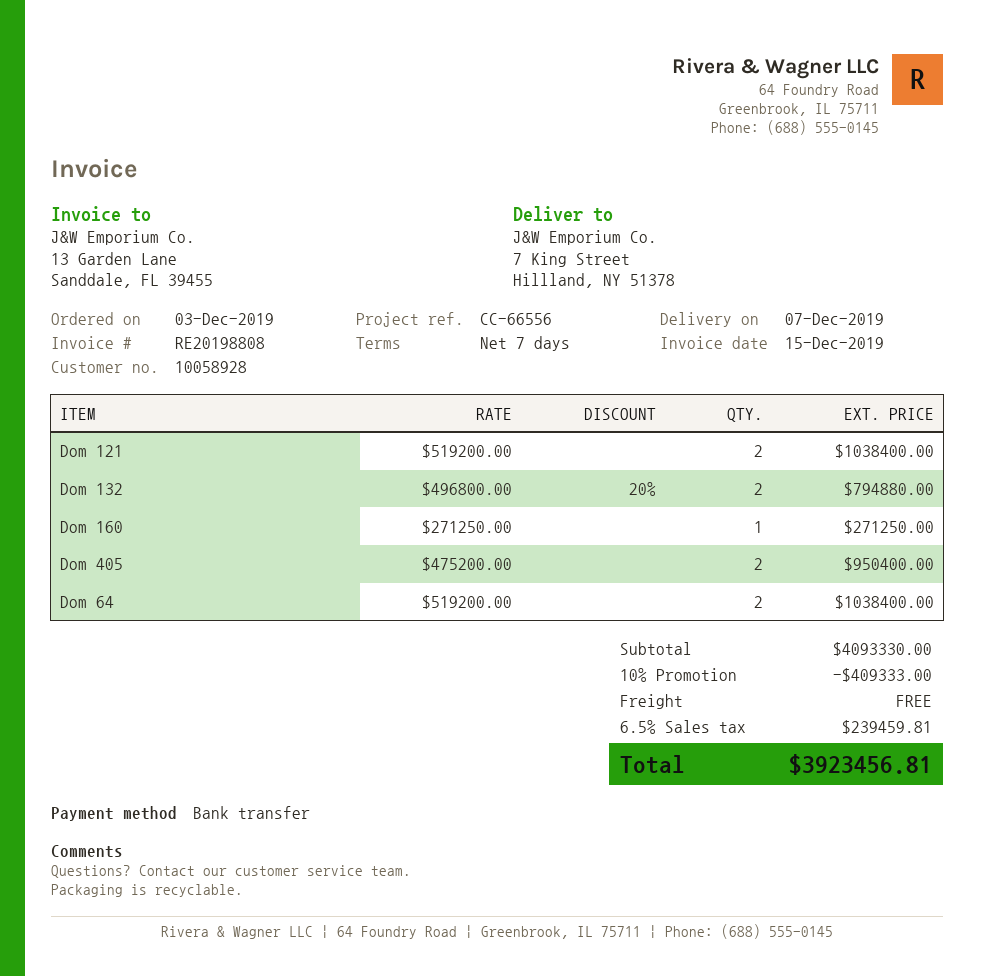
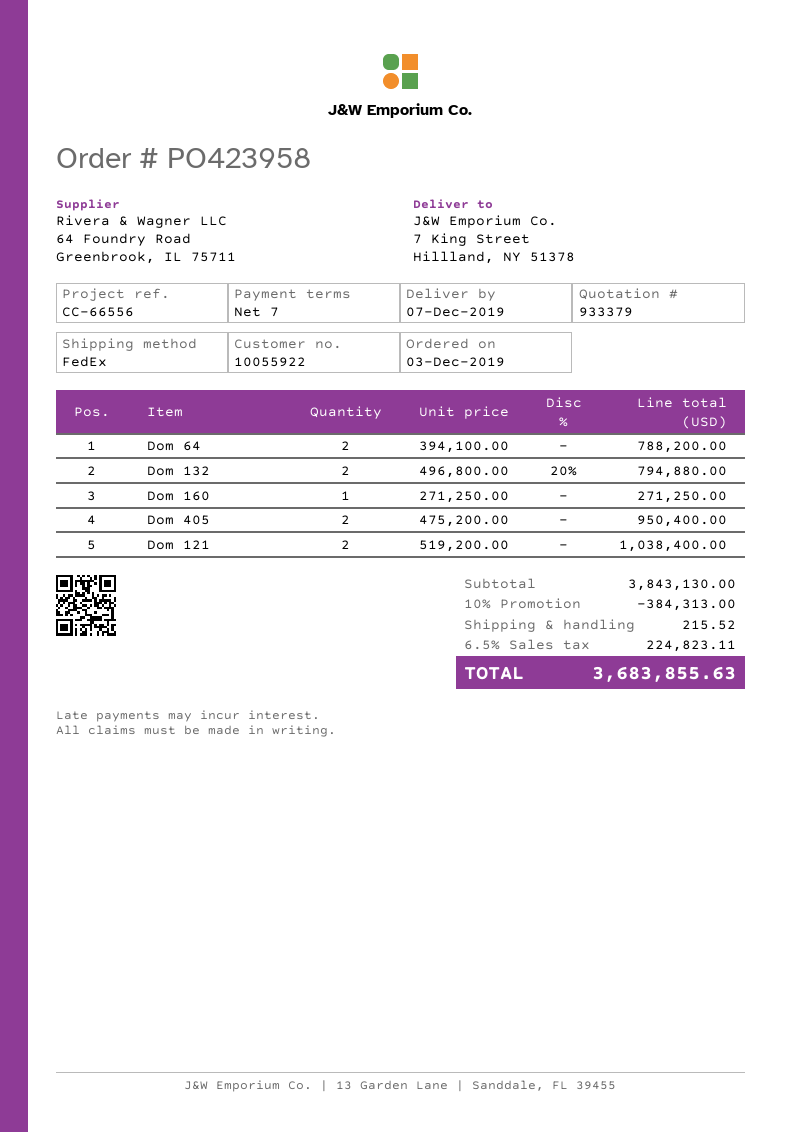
customer number: 10058928 -> 10055922
Dom 64: 2 x 519200.00 = 1038400.00 -> 2 x 394100.00 = 788200.00
subtotal: 4093330.00 -> 3843130.00
discount: 10% = 409333.00 -> 10% = 384313.00
shipping: 0.00 -> 215.52
tax: 6.5% = 239459.81 -> 6.5% = 224823.11
total: 3923456.81 -> 3683855.63

